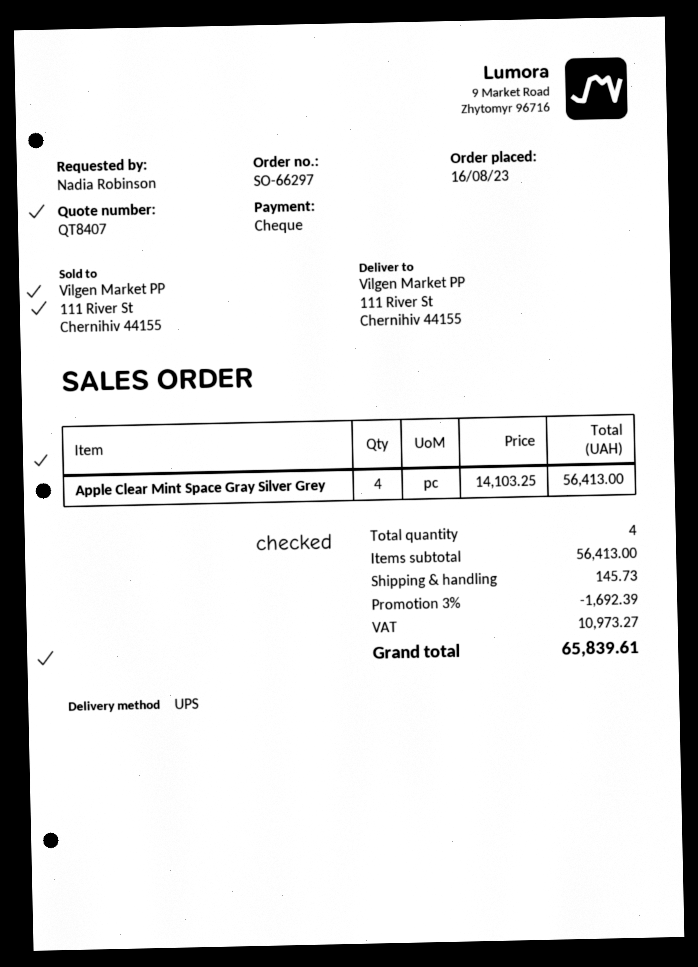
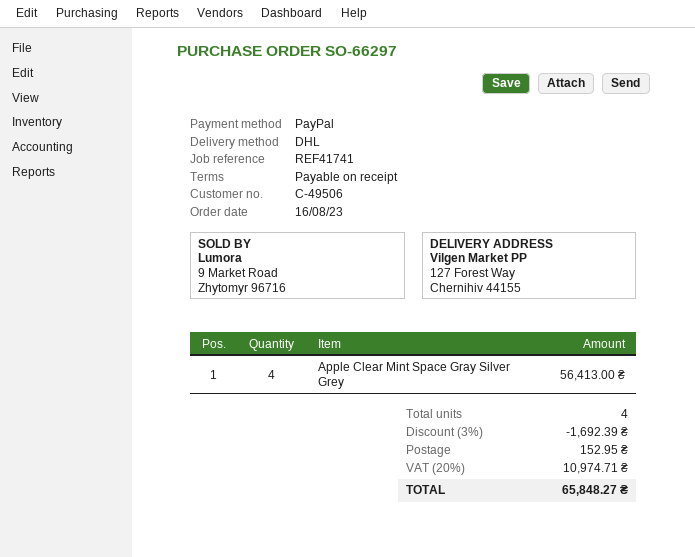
payment method: cheque -> PayPal
shipping method: UPS -> DHL
ship to: 111 River St, Chernihiv 44155 -> 127 Forest Way, Chernihiv 44155
shipping: 145.73 -> 152.95
tax: 10973.27 -> 10974.71
total: 65839.61 -> 65848.27

